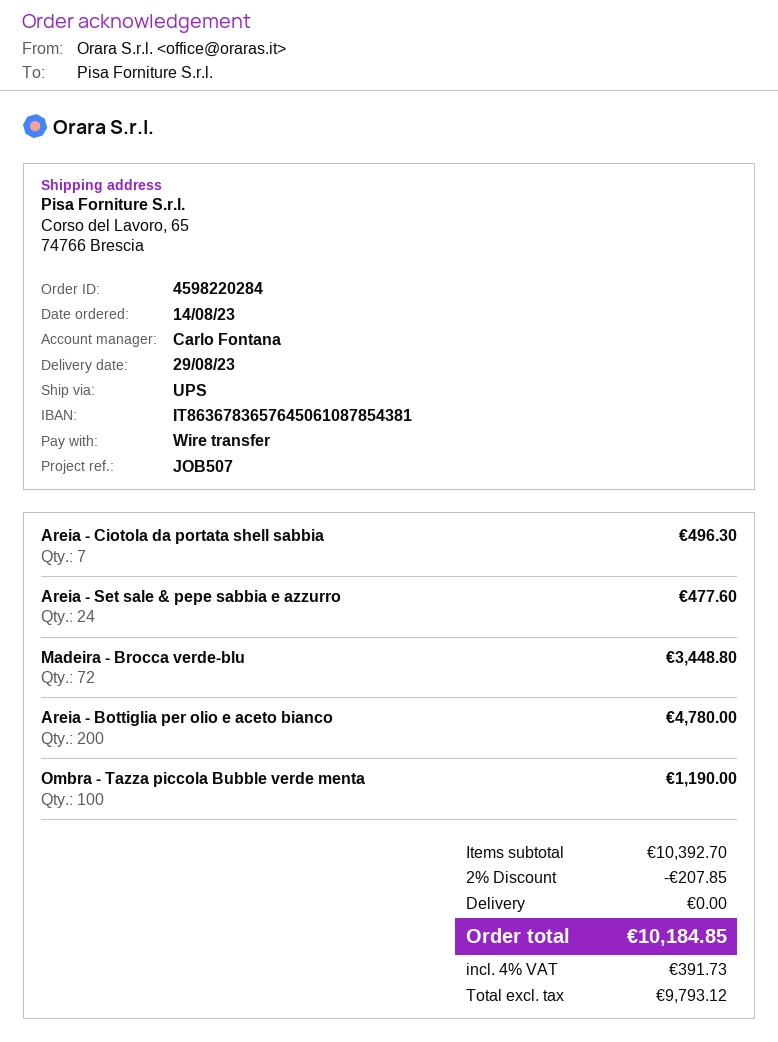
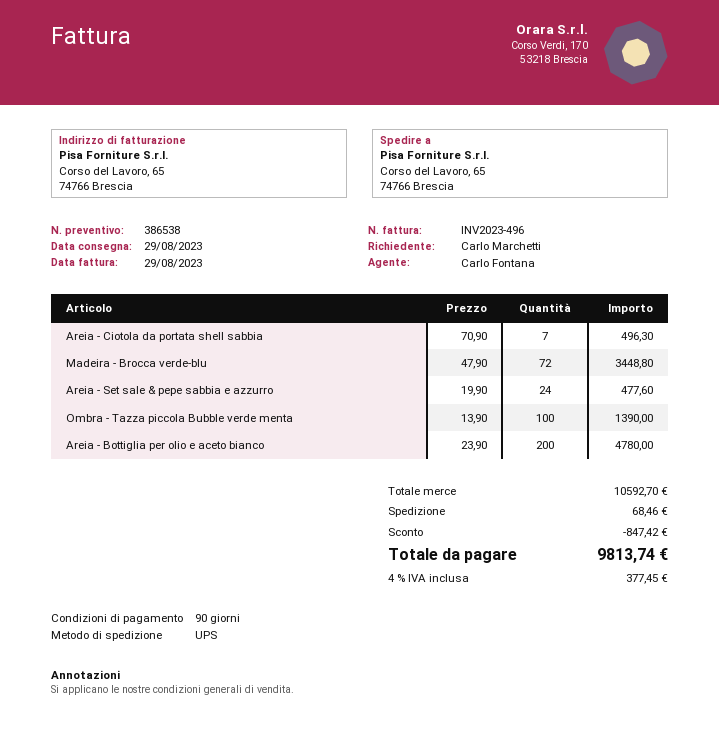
Ombra - Tazza piccola Bubble verde menta: 100 for 1190.00 -> 100 for 1390.00
subtotal: 10392.70 -> 10592.70
discount: 207.85 -> 847.42
shipping: 0.00 -> 68.46
tax: 4% = 391.73 -> 4% = 377.45
total: 10184.85 -> 9813.74

